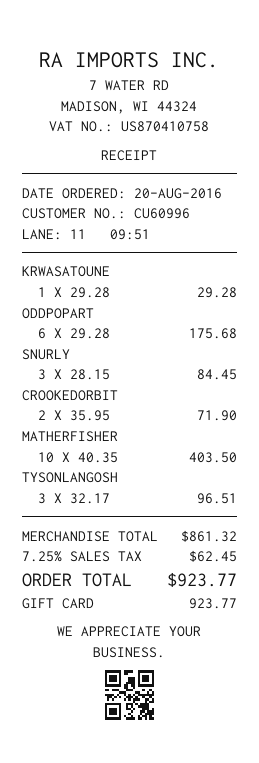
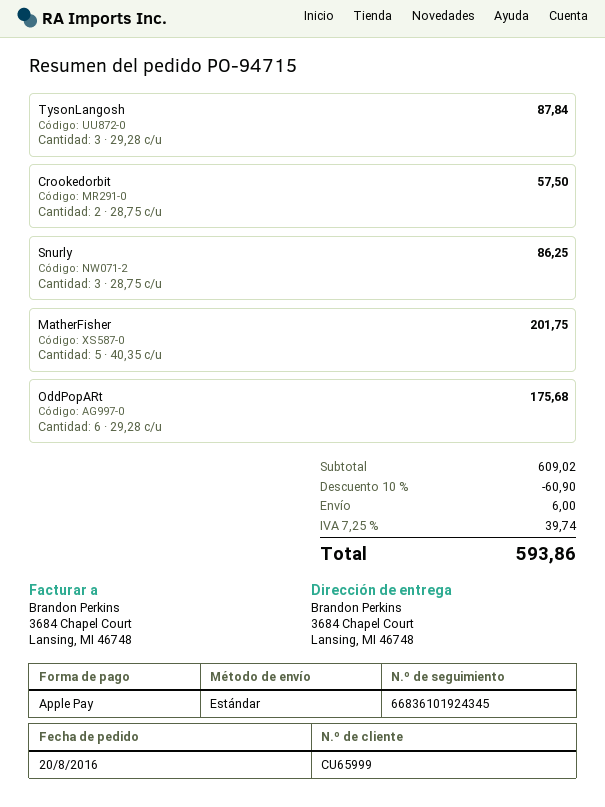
customer number: CU60996 -> CU65999
payment method: gift card -> Apple Pay
KRWASATOUNE: 1 x 29.28 = 29.28 -> none
SNURLY: 3 x 28.15 = 84.45 -> 3 x 28.75 = 86.25
CROOKEDORBIT: 2 x 35.95 = 71.90 -> 2 x 28.75 = 57.50
MATHERFISHER: 10 x 40.35 = 403.50 -> 5 x 40.35 = 201.75
TYSONLANGOSH: 3 x 32.17 = 96.51 -> 3 x 29.28 = 87.84
subtotal: 861.32 -> 609.02
discount: none -> 10% = 60.90
shipping: none -> 6.00
tax: 7.25% = 62.45 -> 7.25% = 39.74
total: 923.77 -> 593.86

